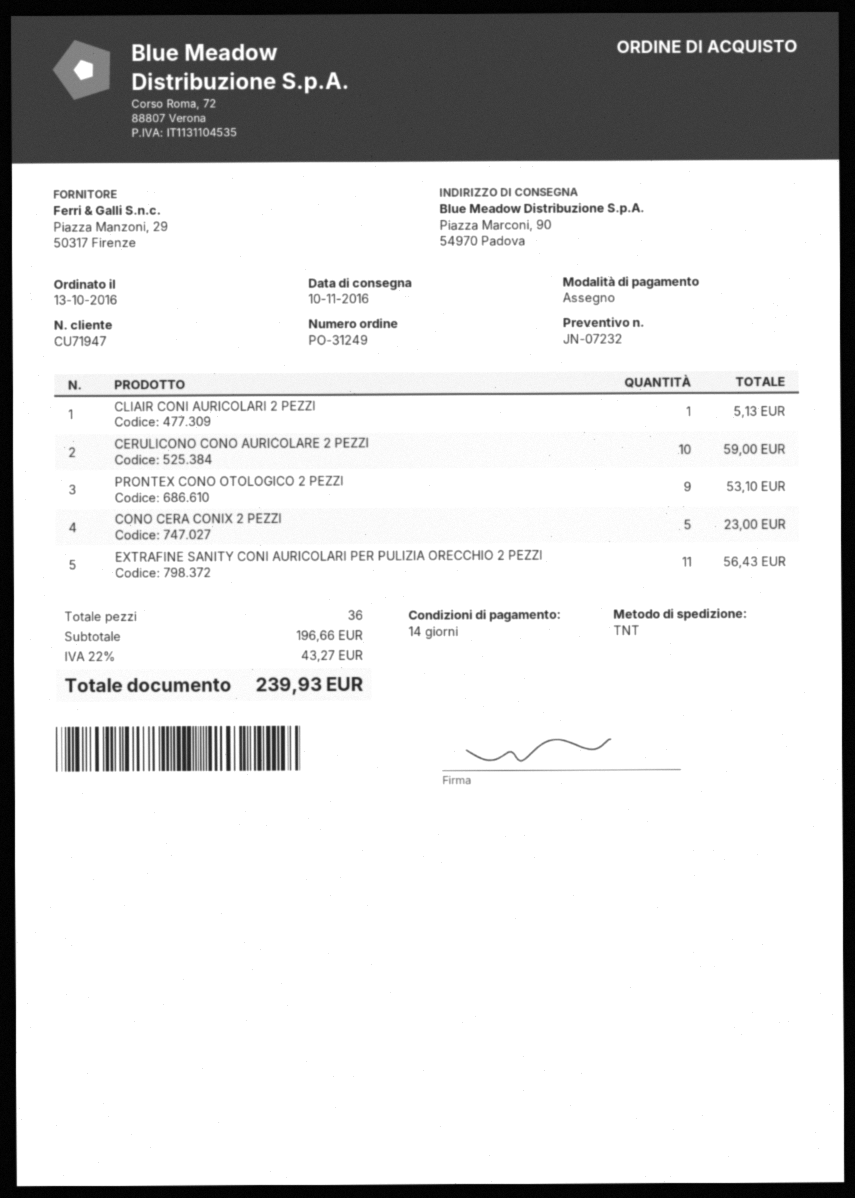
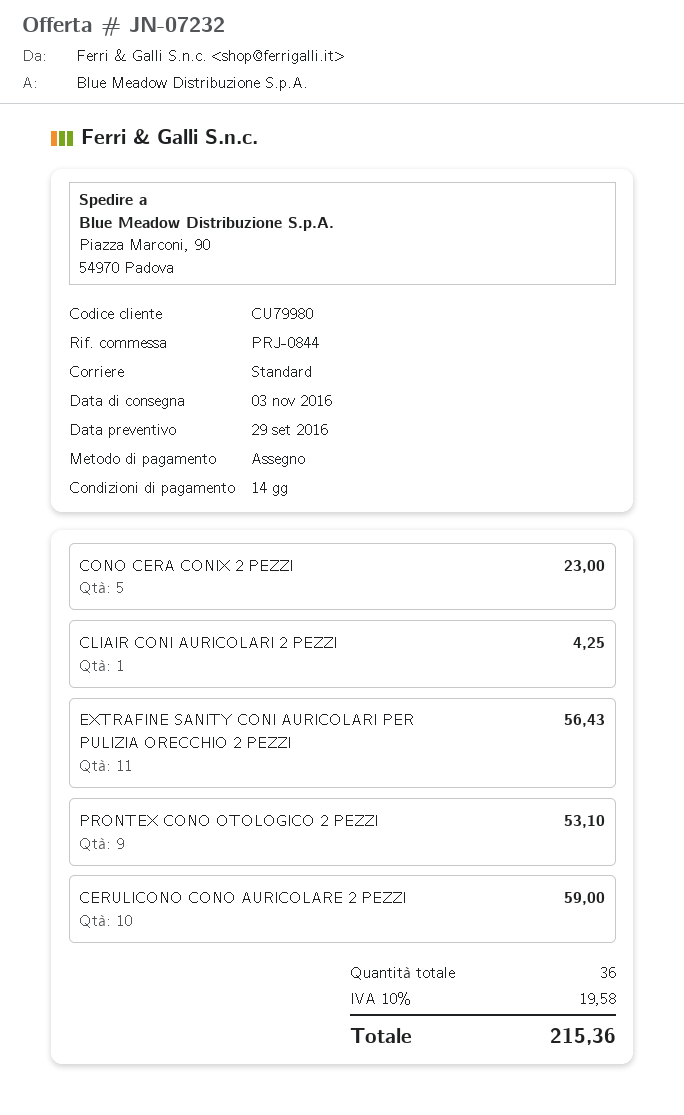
delivery date: 2016-11-10 -> 2016-11-03
customer number: CU71947 -> CU79980
shipping method: TNT -> standard
CLIAIR CONI AURICOLARI 2 PEZZI: 1 for 5.13 -> 1 for 4.25
tax: 22% = 43.27 -> 10% = 19.58
total: 239.93 -> 215.36

